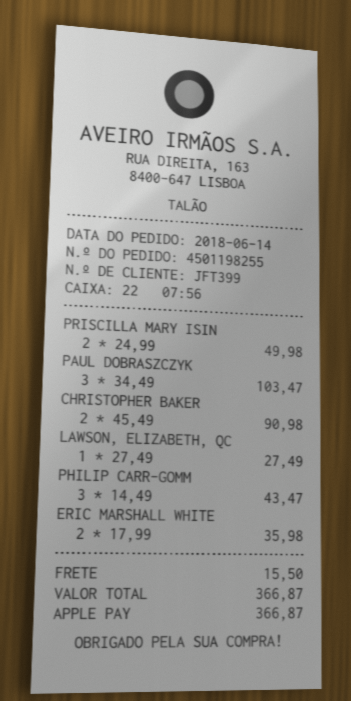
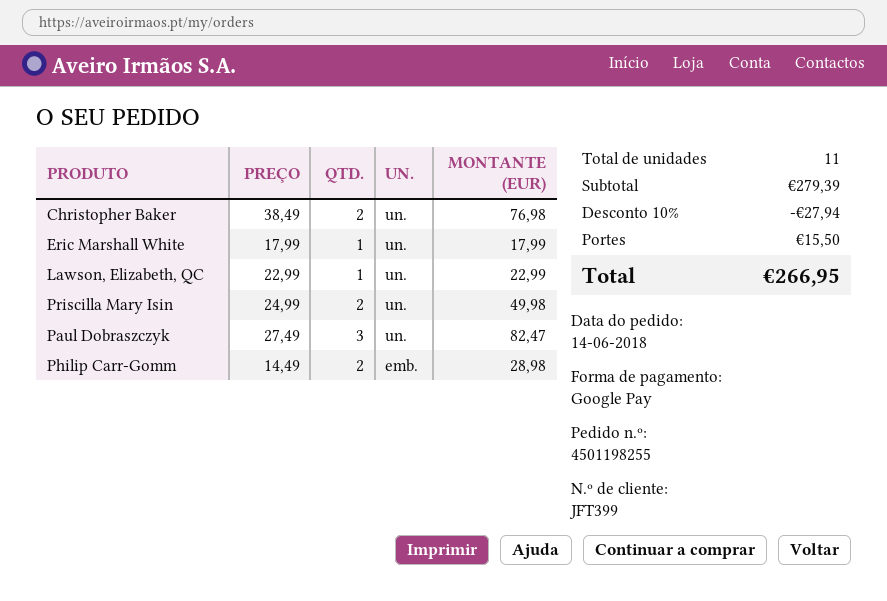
payment method: Apple Pay -> Google Pay
PAUL DOBRASZCZYK: 3 x 34.49 = 103.47 -> 3 x 27.49 = 82.47
CHRISTOPHER BAKER: 2 x 45.49 = 90.98 -> 2 x 38.49 = 76.98
LAWSON, ELIZABETH, QC: 1 x 27.49 = 27.49 -> 1 x 22.99 = 22.99
PHILIP CARR-GOMM: 3 x 14.49 = 43.47 -> 2 x 14.49 = 28.98
ERIC MARSHALL WHITE: 2 x 17.99 = 35.98 -> 1 x 17.99 = 17.99
discount: none -> 10% = 27.94
total: 366.87 -> 266.95

